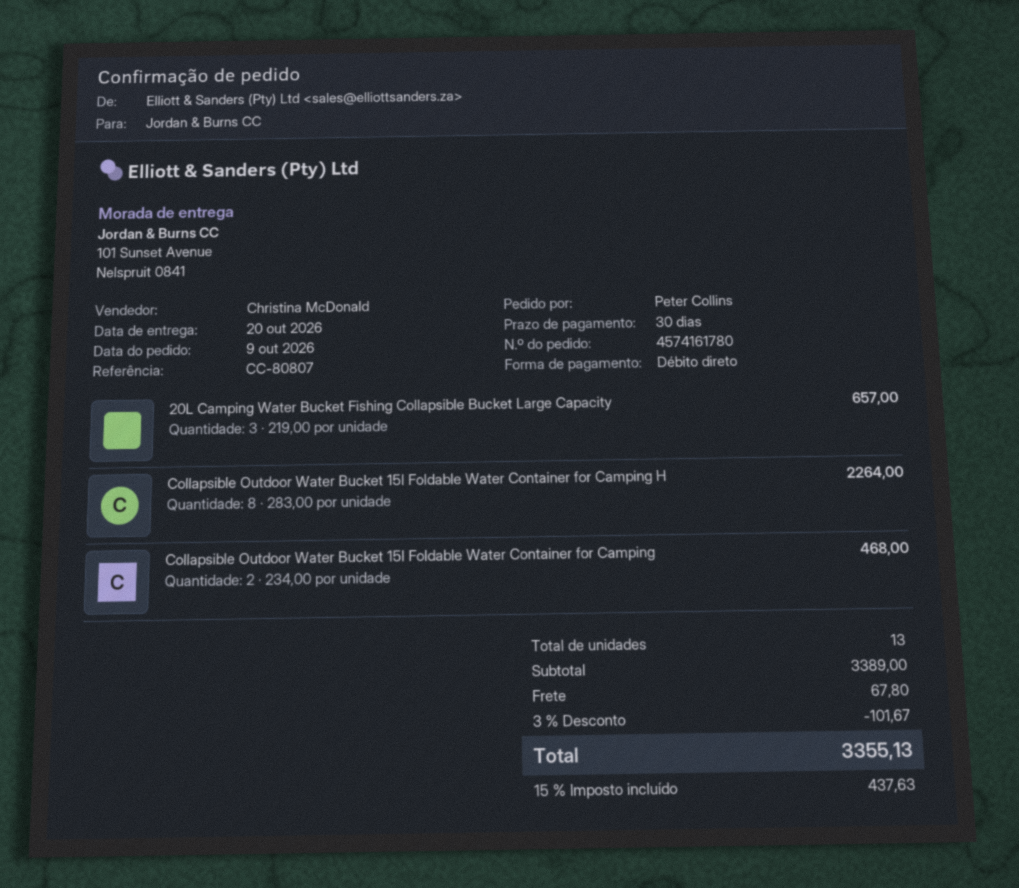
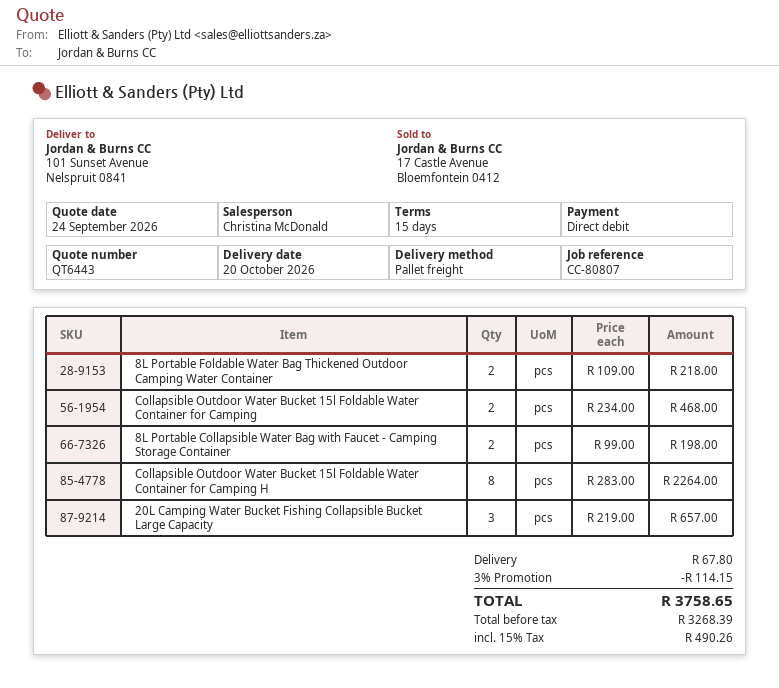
payment terms: 30 days -> 15 days
8L Portable Foldable Water Bag Thickened Outdoor Camping Water Container: none -> 2 x 109.00 = 218.00
8L Portable Collapsible Water Bag with Faucet - Camping Storage Container: none -> 2 x 99.00 = 198.00
discount: 3% = 101.67 -> 3% = 114.15
tax: 15% = 437.63 -> 15% = 490.26
total: 3355.13 -> 3758.65

